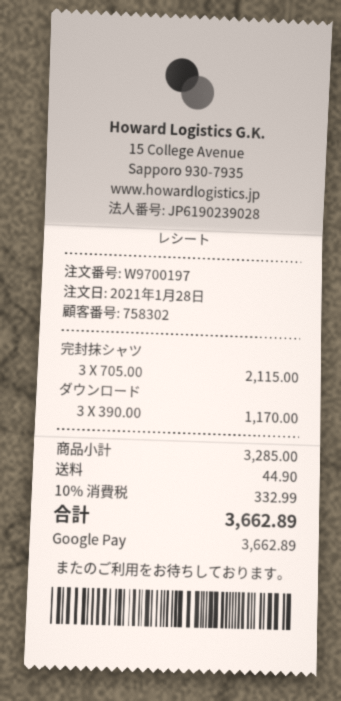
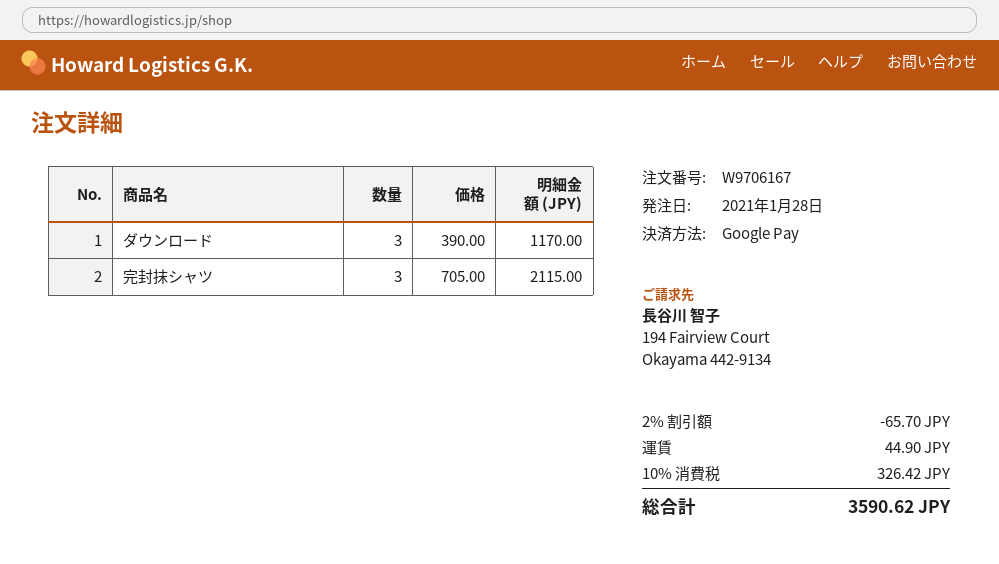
order number: W9700197 -> W9706167
discount: none -> 2% = 65.70
tax: 10% = 332.99 -> 10% = 326.42
total: 3662.89 -> 3590.62

